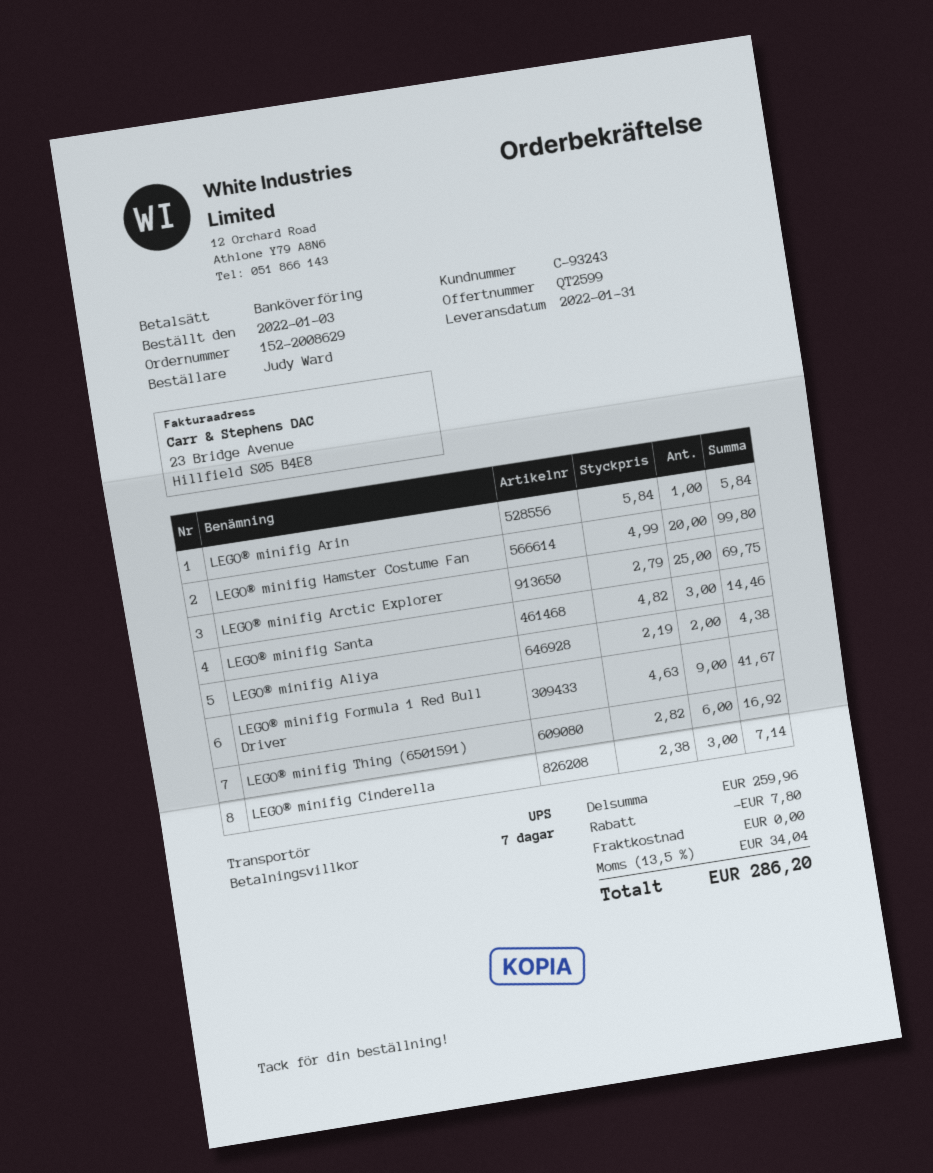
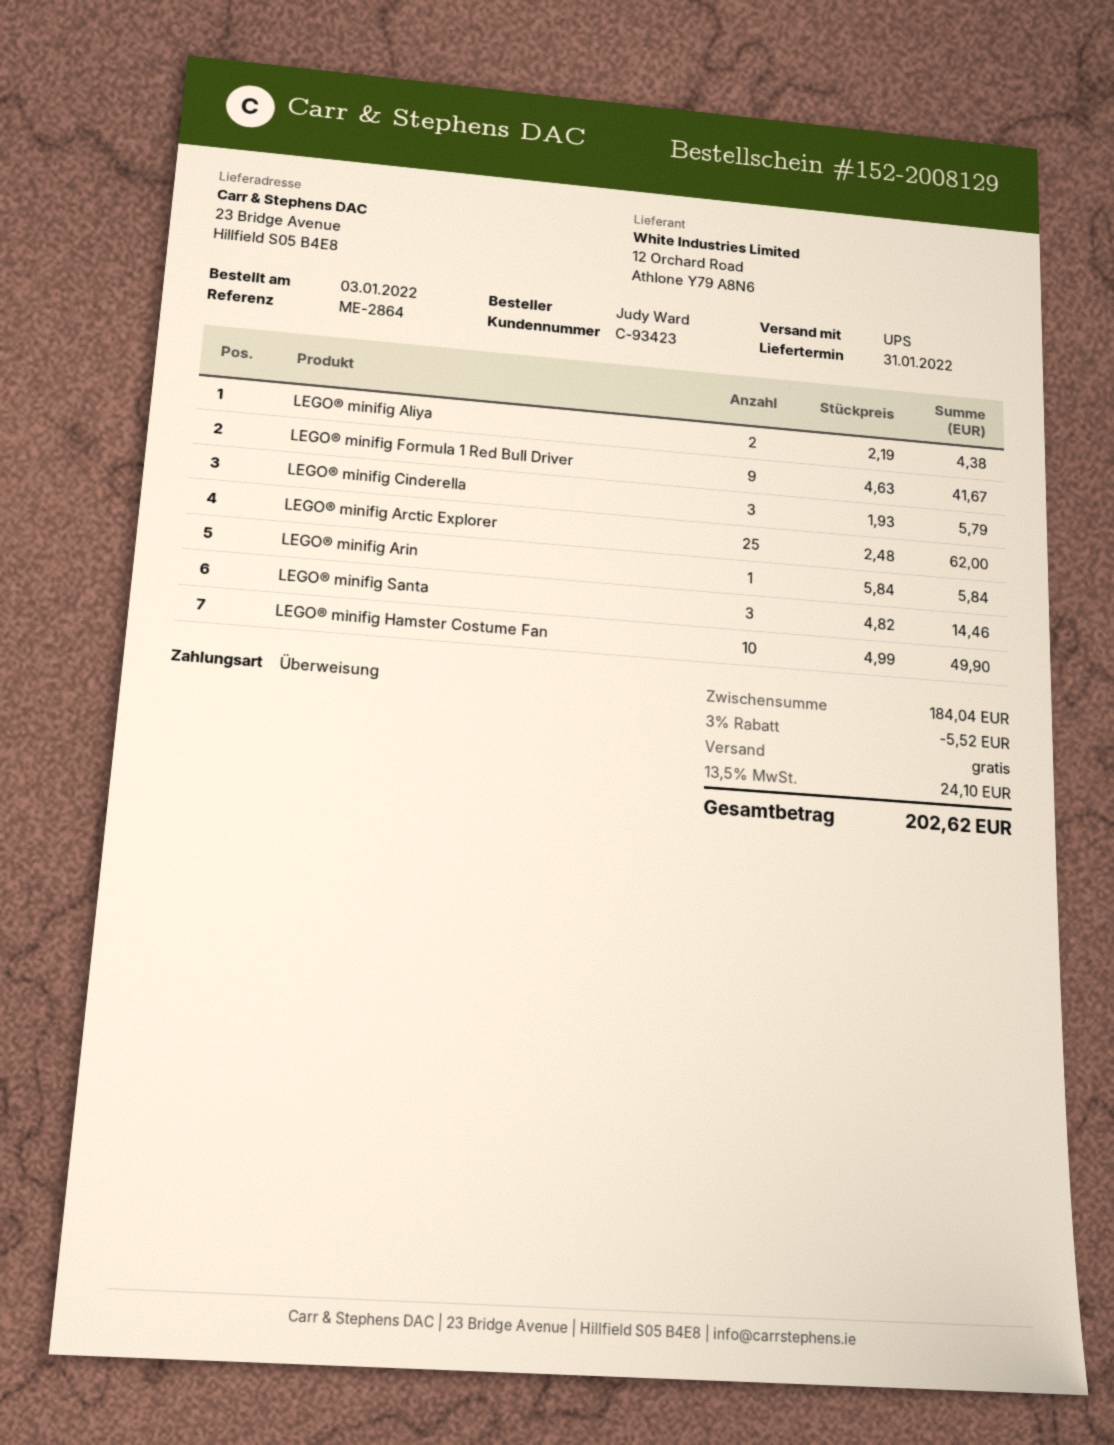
order number: 152-2008629 -> 152-2008129
customer number: C-93243 -> C-93423
LEGO® minifig Hamster Costume Fan: 20 x 4.99 = 99.80 -> 10 x 4.99 = 49.90
LEGO® minifig Arctic Explorer: 25 x 2.79 = 69.75 -> 25 x 2.48 = 62.00
LEGO® minifig Thing (6501591): 6 x 2.82 = 16.92 -> none
LEGO® minifig Cinderella: 3 x 2.38 = 7.14 -> 3 x 1.93 = 5.79
subtotal: 259.96 -> 184.04
discount: 7.80 -> 5.52
tax: 13.5% = 34.04 -> 13.5% = 24.10
total: 286.20 -> 202.62

